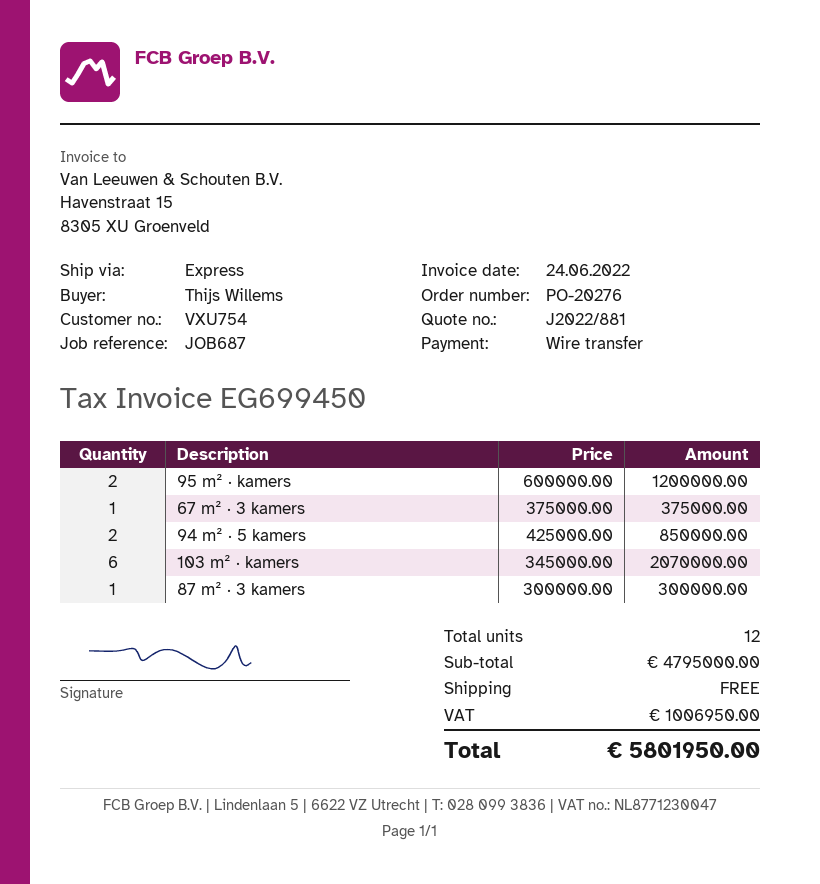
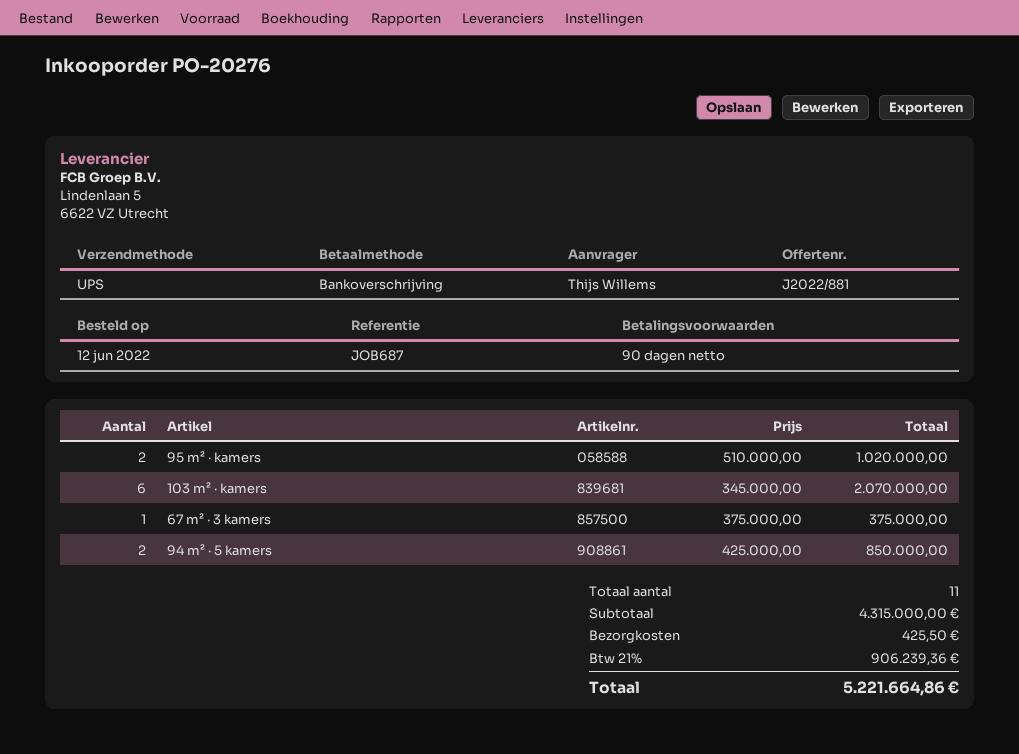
shipping method: express -> UPS
95 m² · kamers: 2 x 600000.00 = 1200000.00 -> 2 x 510000.00 = 1020000.00
87 m² · 3 kamers: 1 x 300000.00 = 300000.00 -> none
total quantity: 12 -> 11
subtotal: 4795000.00 -> 4315000.00
shipping: 0.00 -> 425.50
tax: 1006950.00 -> 906239.36
total: 5801950.00 -> 5221664.86

